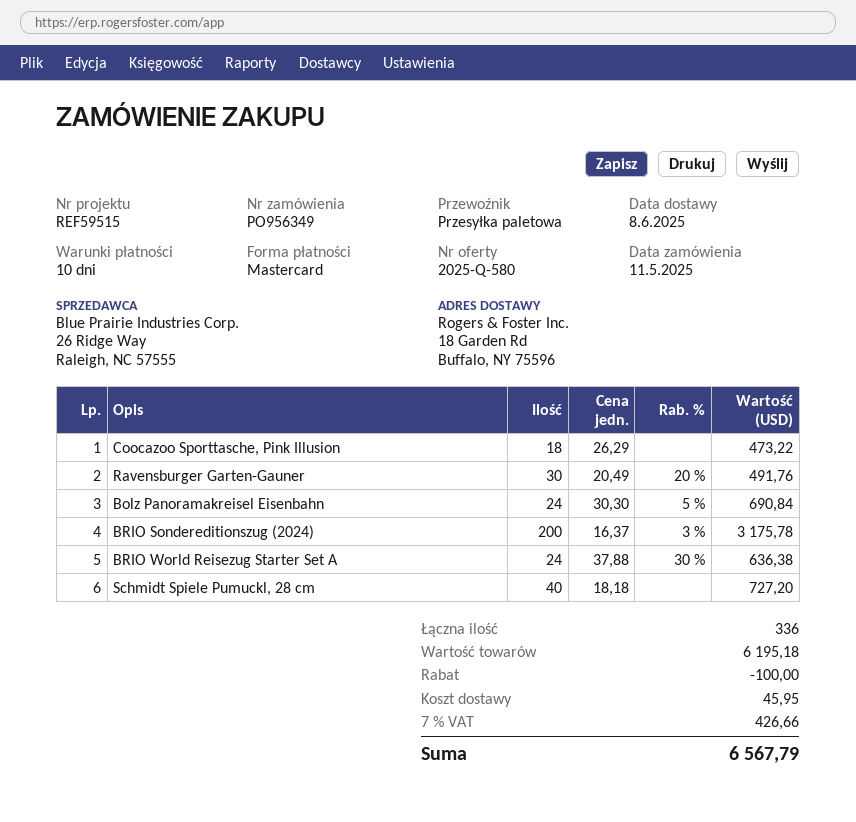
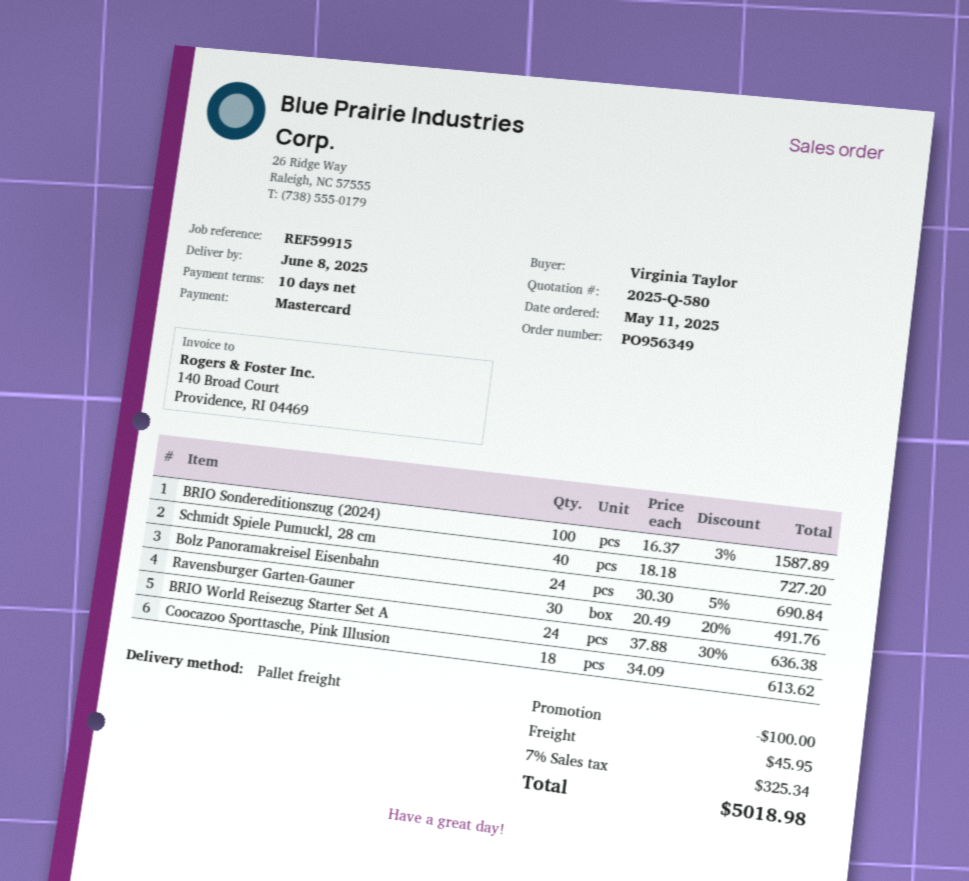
reference: REF59515 -> REF59915
Coocazoo Sporttasche, Pink Illusion: 18 x 26.29 = 473.22 -> 18 x 34.09 = 613.62
BRIO Sondereditionszug (2024): 200 x 16.37 - 3% = 3175.78 -> 100 x 16.37 - 3% = 1587.89
tax: 7% = 426.66 -> 7% = 325.34
total: 6567.79 -> 5018.98

